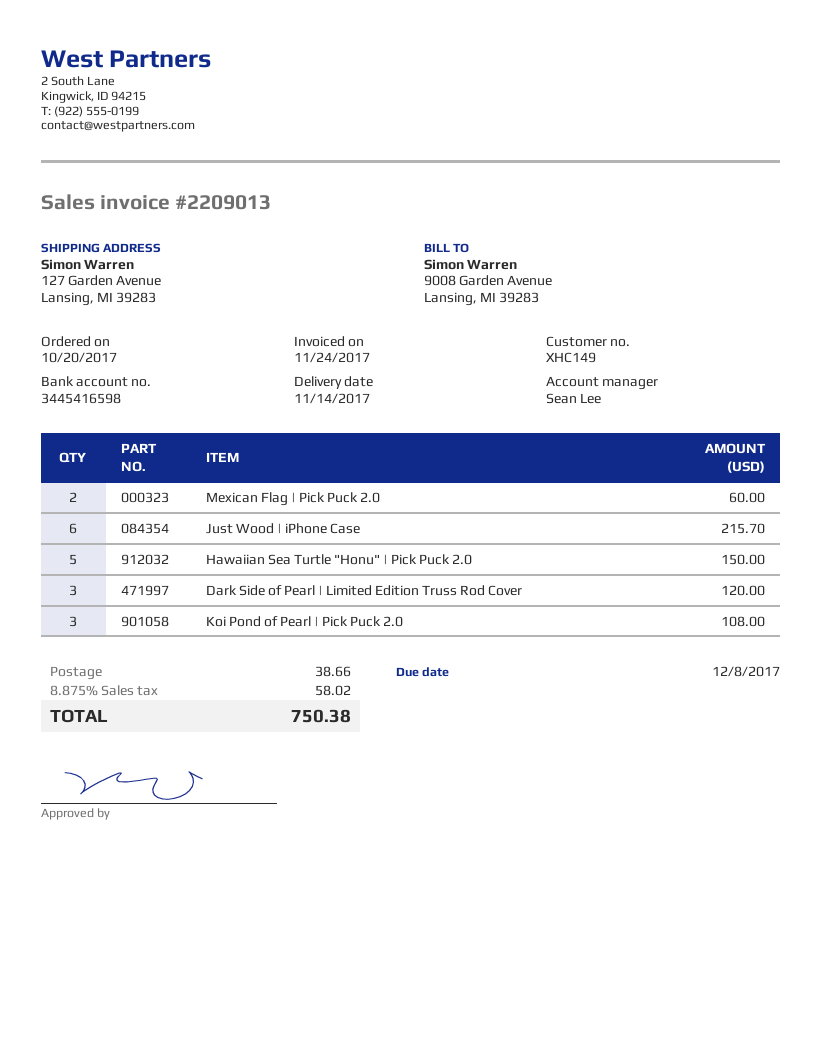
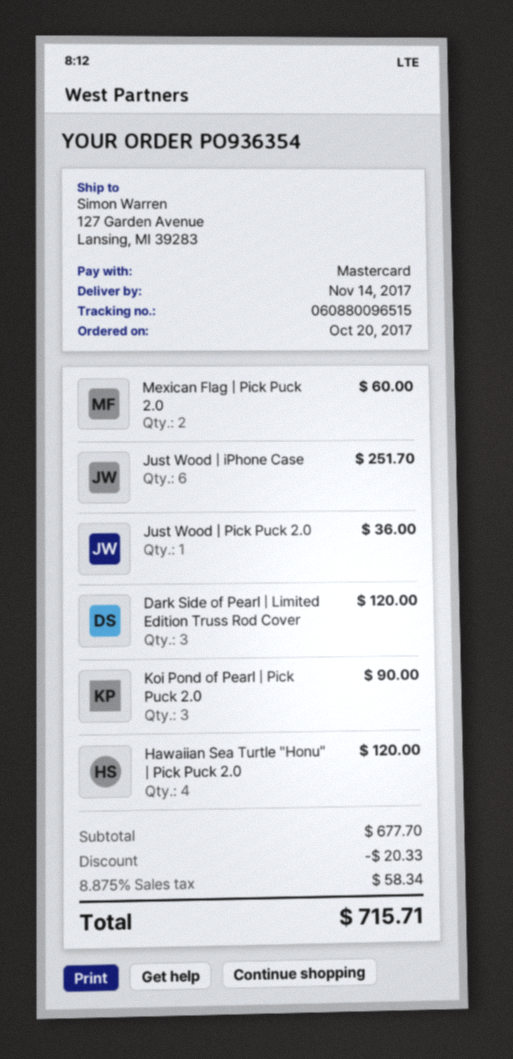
Just Wood | iPhone Case: 6 for 215.70 -> 6 for 251.70
Hawaiian Sea Turtle "Honu" | Pick Puck 2.0: 5 for 150.00 -> 4 for 120.00
Koi Pond of Pearl | Pick Puck 2.0: 3 for 108.00 -> 3 for 90.00
Just Wood | Pick Puck 2.0: none -> 1 for 36.00
discount: none -> 20.33
shipping: 38.66 -> none
tax: 8.875% = 58.02 -> 8.875% = 58.34
total: 750.38 -> 715.71

